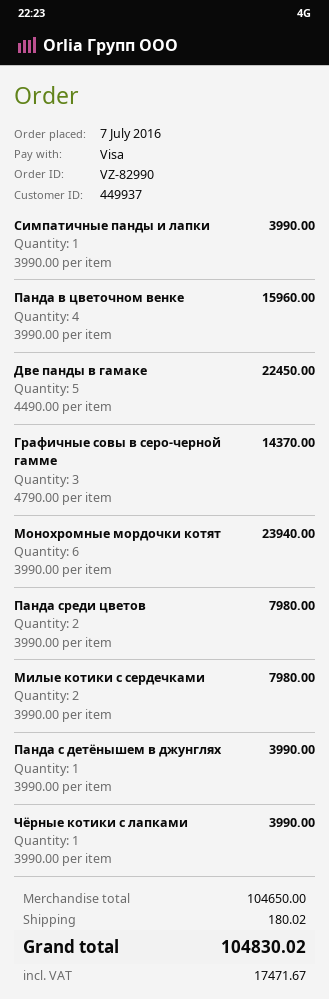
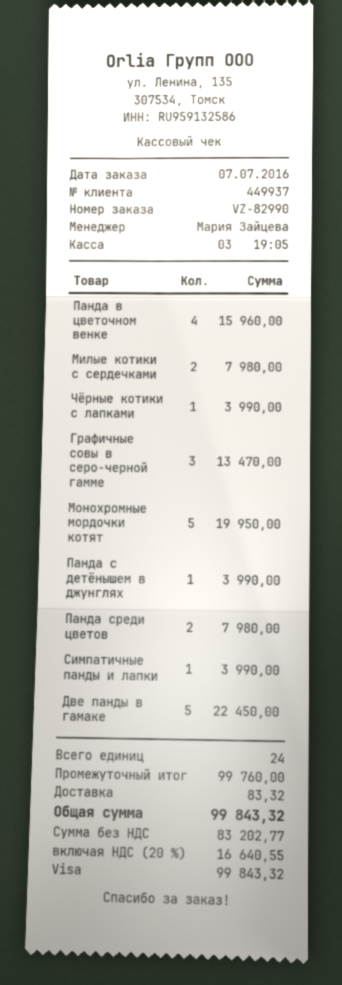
Графичные совы в серо-черной гамме: 3 for 14370.00 -> 3 for 13470.00
Монохромные мордочки котят: 6 for 23940.00 -> 5 for 19950.00
subtotal: 104650.00 -> 99760.00
shipping: 180.02 -> 83.32
tax: 17471.67 -> 16640.55
total: 104830.02 -> 99843.32

